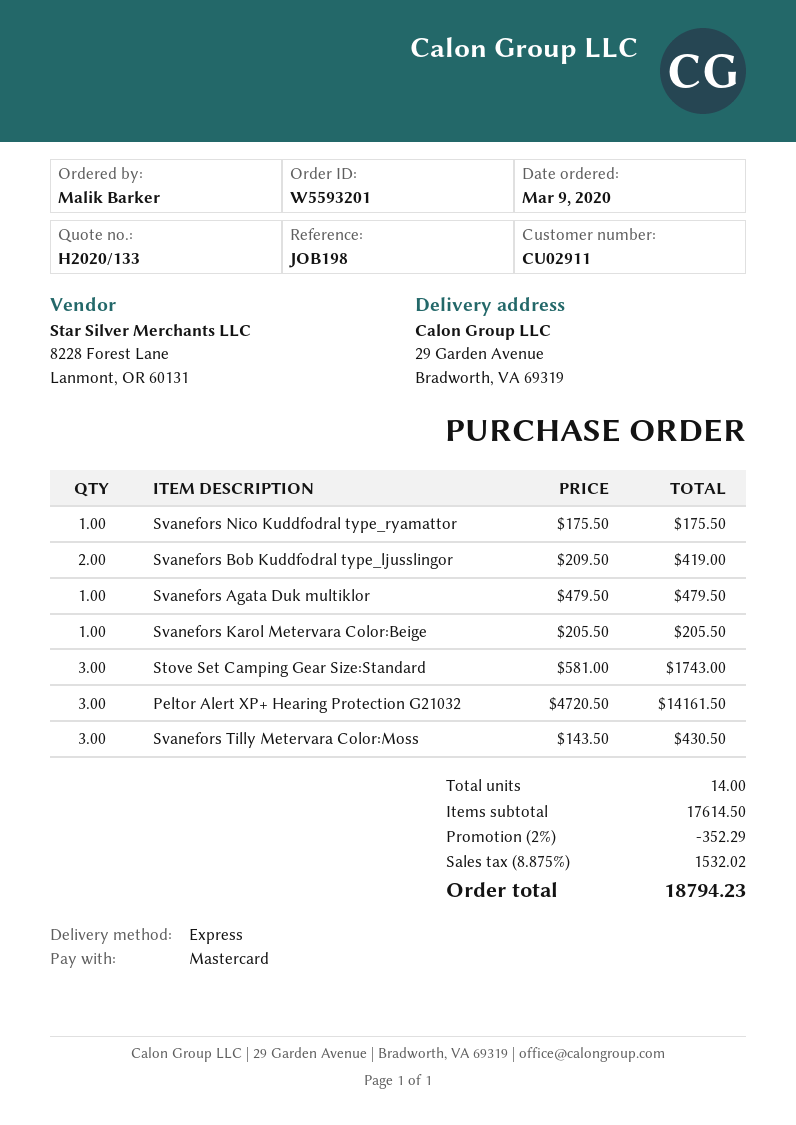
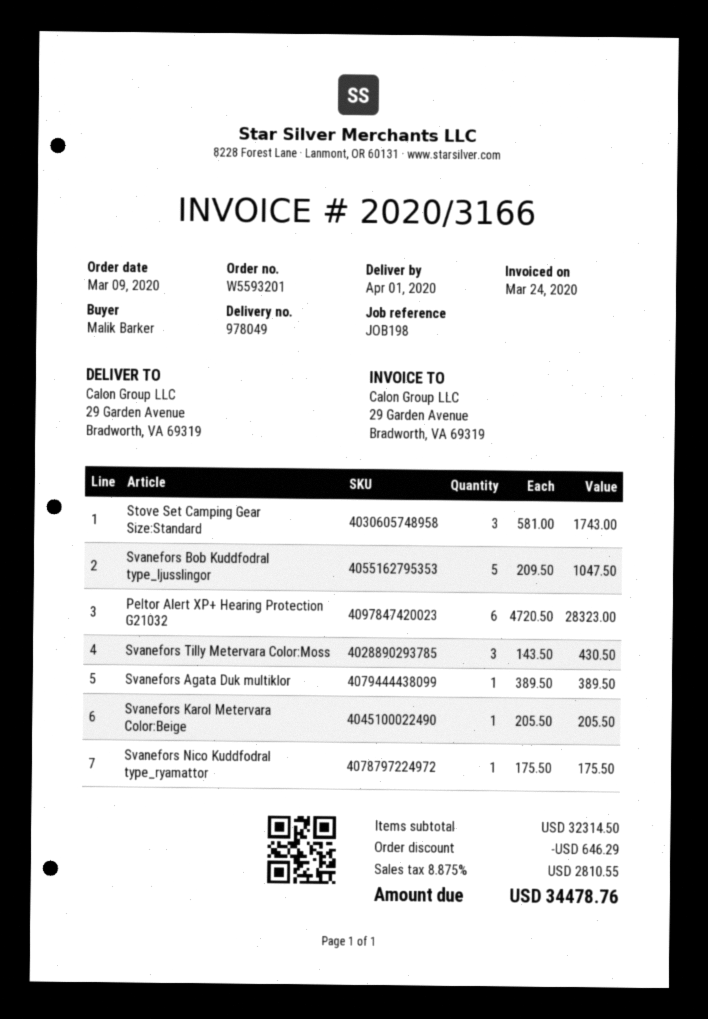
Svanefors Bob Kuddfodral type_ljusslingor: 2 x 209.50 = 419.00 -> 5 x 209.50 = 1047.50
Svanefors Agata Duk multiklor: 1 x 479.50 = 479.50 -> 1 x 389.50 = 389.50
Peltor Alert XP+ Hearing Protection G21032: 3 x 4720.50 = 14161.50 -> 6 x 4720.50 = 28323.00
subtotal: 17614.50 -> 32314.50
discount: 352.29 -> 646.29
tax: 8.875% = 1532.02 -> 8.875% = 2810.55
total: 18794.23 -> 34478.76

